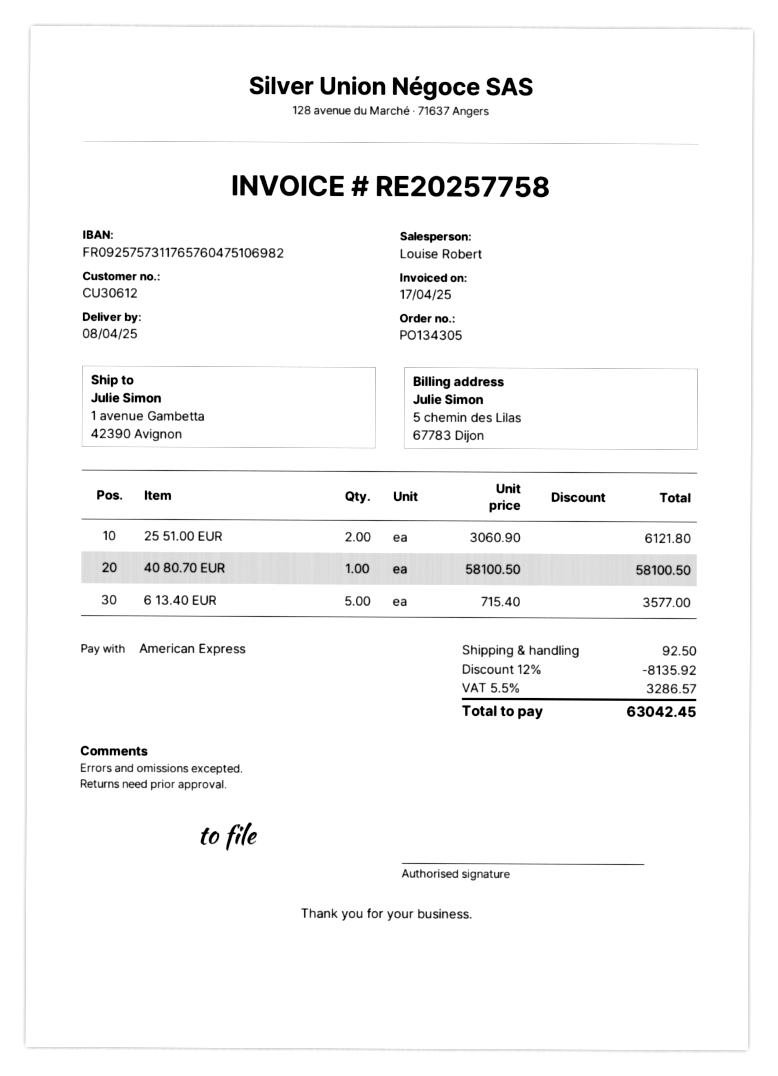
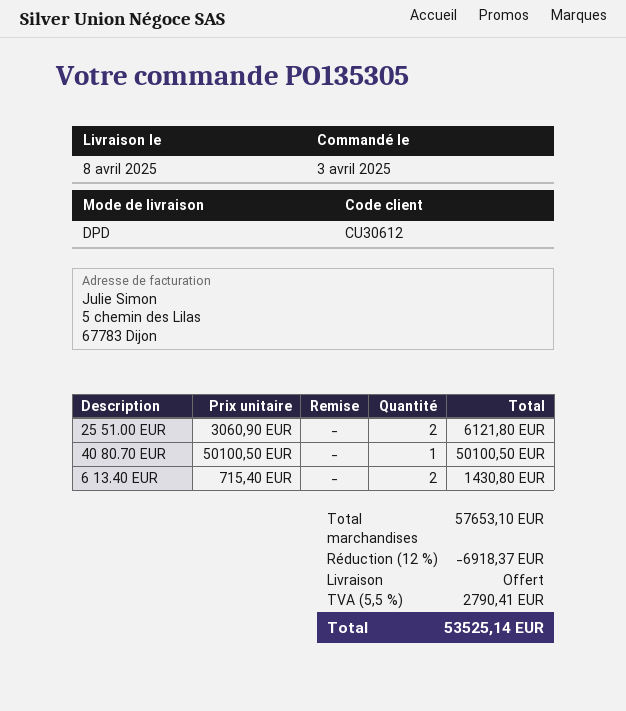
order number: PO134305 -> PO135305
40 80.70 EUR: 1 x 58100.50 = 58100.50 -> 1 x 50100.50 = 50100.50
6 13.40 EUR: 5 x 715.40 = 3577.00 -> 2 x 715.40 = 1430.80
discount: 12% = 8135.92 -> 12% = 6918.37
shipping: 92.50 -> 0.00
tax: 5.5% = 3286.57 -> 5.5% = 2790.41
total: 63042.45 -> 53525.14

